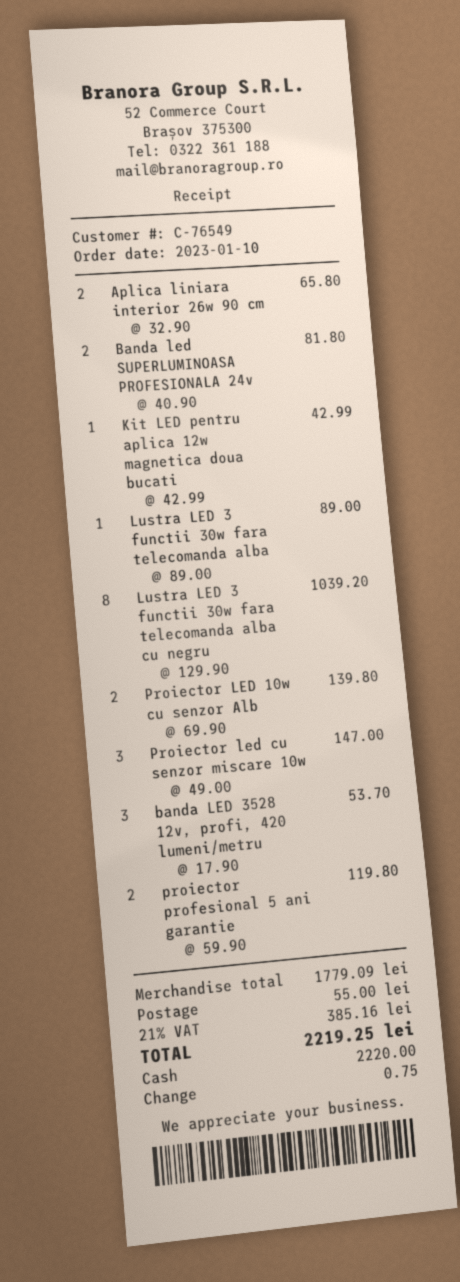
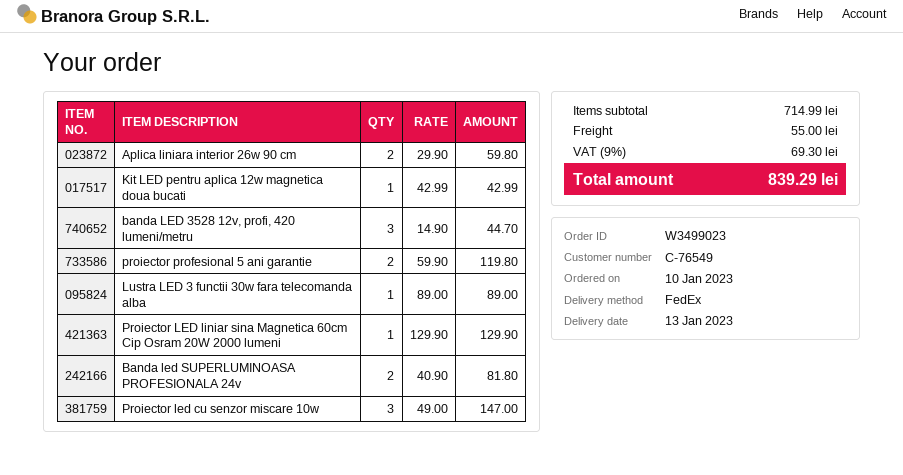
Aplica liniara interior 26w 90 cm: 2 x 32.90 = 65.80 -> 2 x 29.90 = 59.80
Lustra LED 3 functii 30w fara telecomanda alba cu negru: 8 x 129.90 = 1039.20 -> none
Proiector LED 10w cu senzor Alb: 2 x 69.90 = 139.80 -> none
banda LED 3528 12v, profi, 420 lumeni/metru: 3 x 17.90 = 53.70 -> 3 x 14.90 = 44.70
Proiector LED liniar sina Magnetica 60cm Cip Osram 20W 2000 lumeni: none -> 1 x 129.90 = 129.90
subtotal: 1779.09 -> 714.99
tax: 21% = 385.16 -> 9% = 69.30
total: 2219.25 -> 839.29

